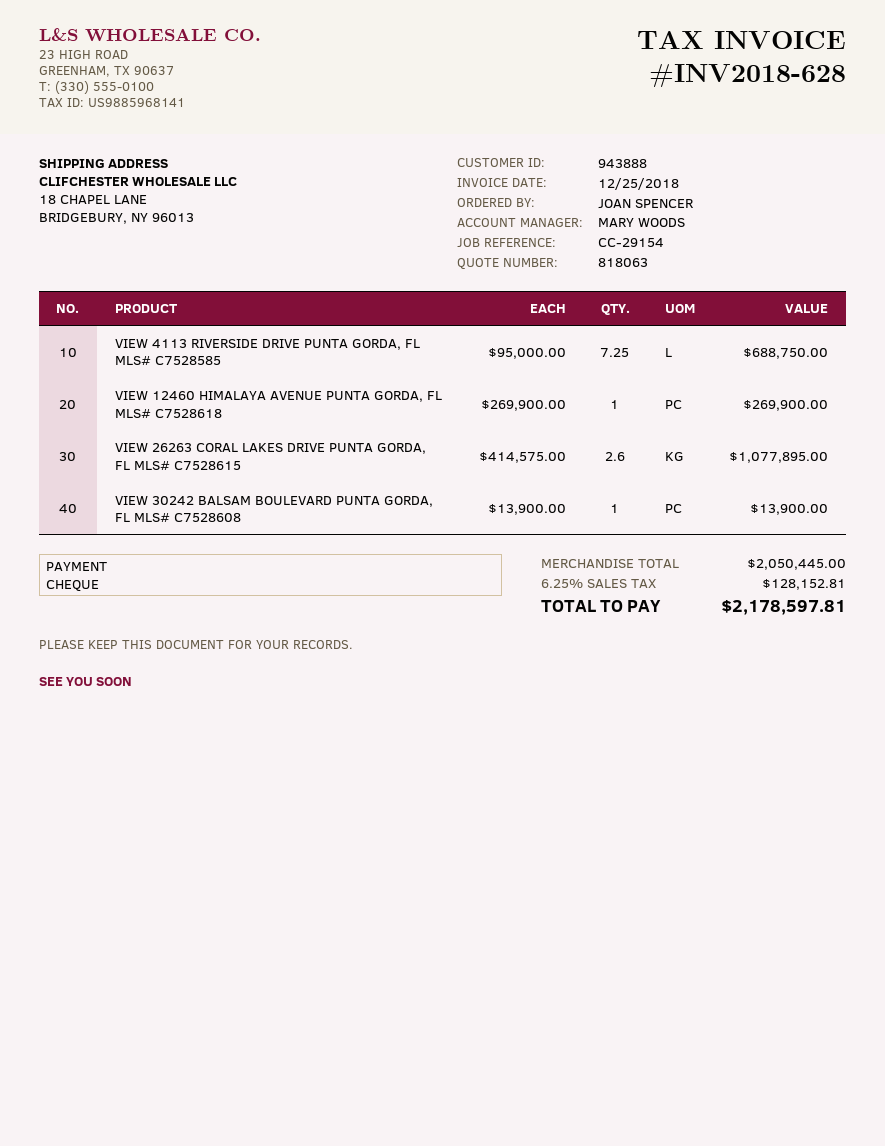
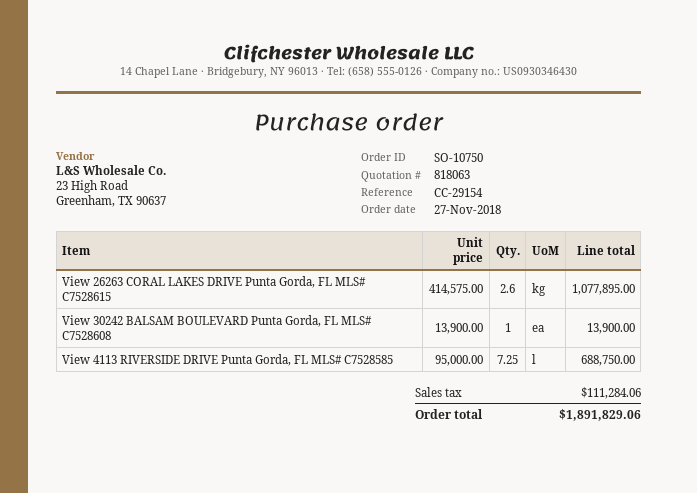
VIEW 12460 HIMALAYA AVENUE PUNTA GORDA, FL MLS# C7528618: 1 x 269900.00 = 269900.00 -> none
tax: 128152.81 -> 111284.06
total: 2178597.81 -> 1891829.06

